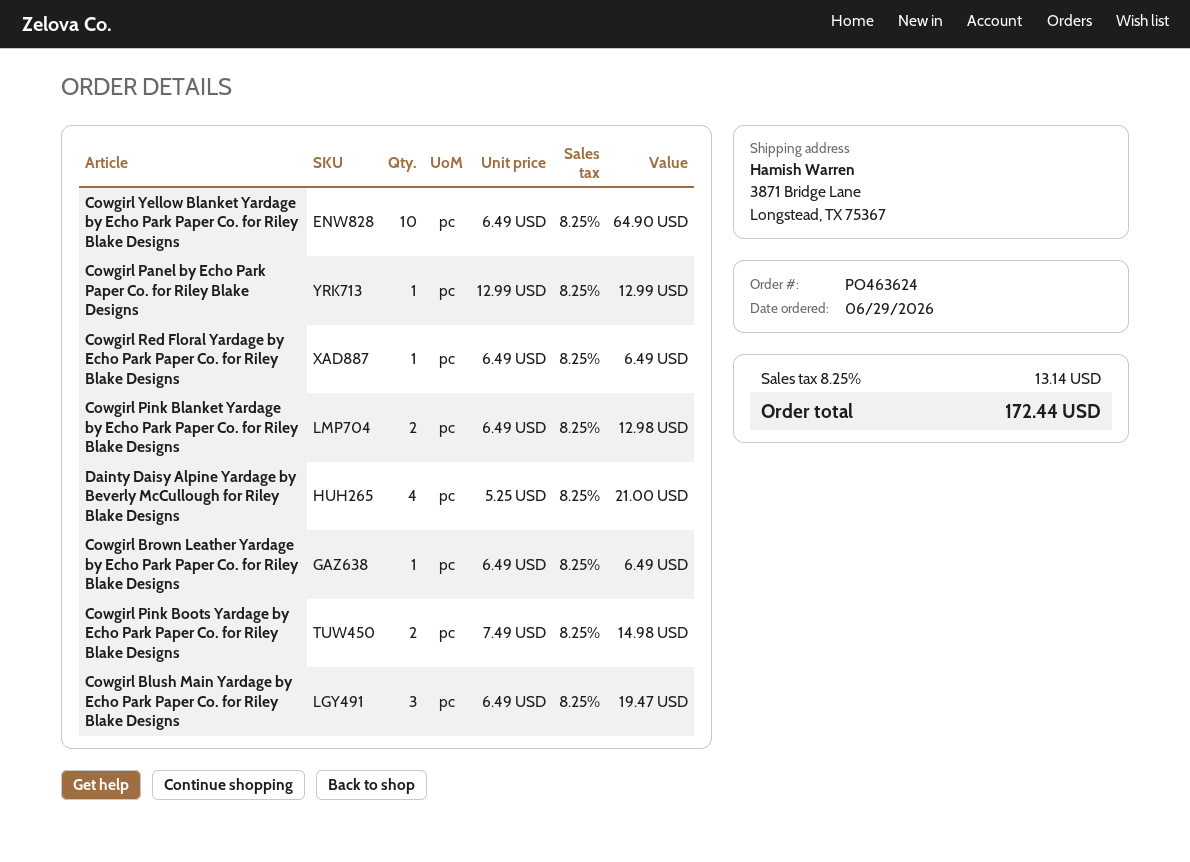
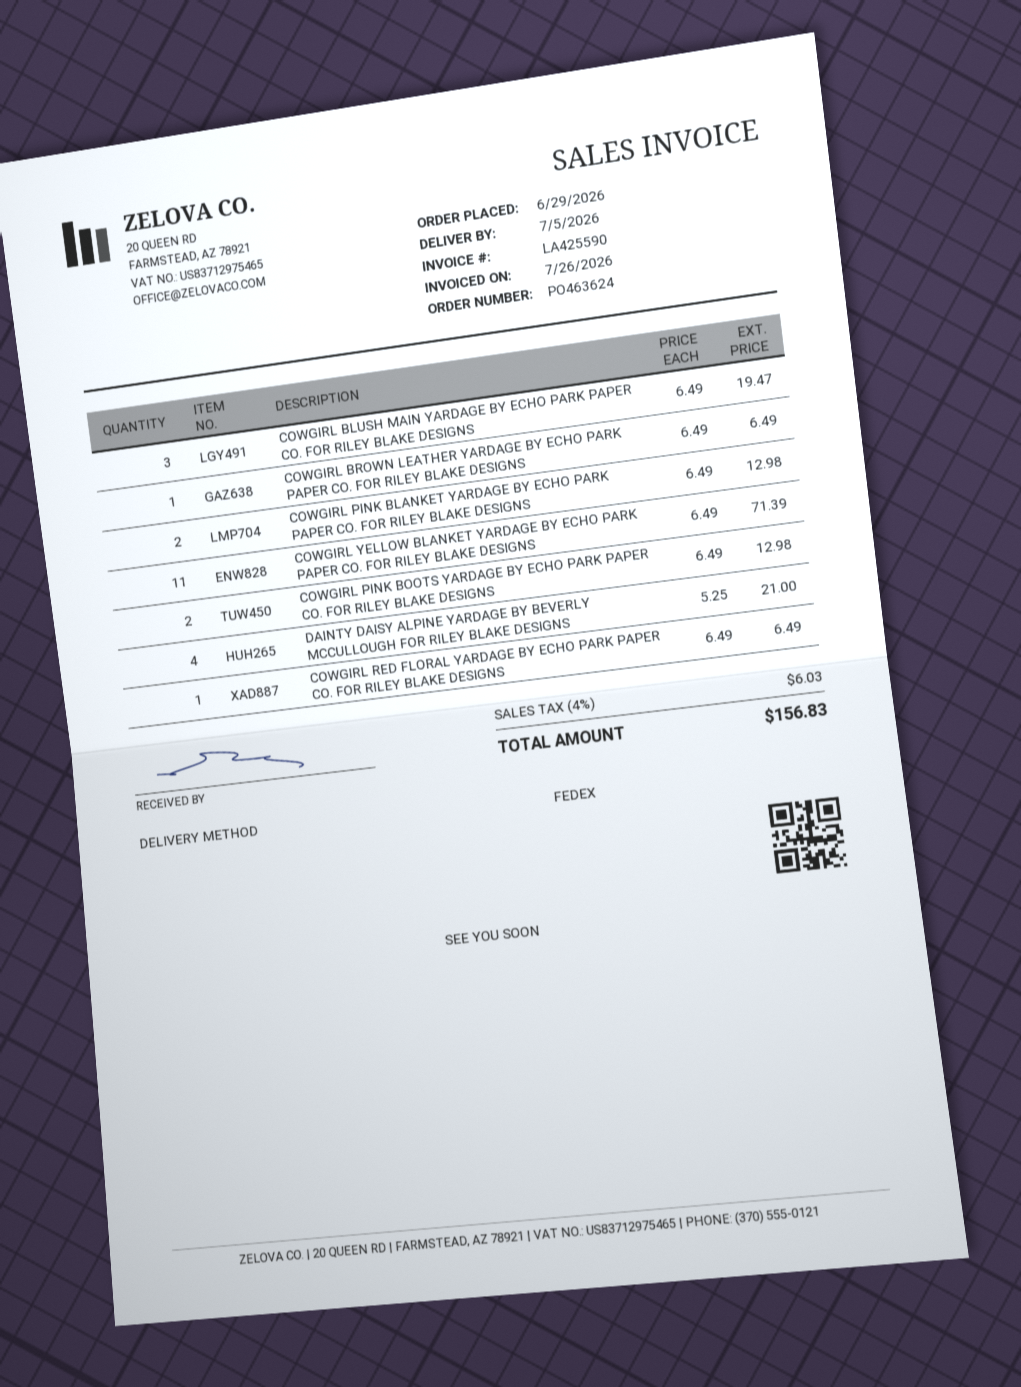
Cowgirl Yellow Blanket Yardage by Echo Park Paper Co. for Riley Blake Designs: 10 x 6.49 = 64.90 -> 11 x 6.49 = 71.39
Cowgirl Panel by Echo Park Paper Co. for Riley Blake Designs: 1 x 12.99 = 12.99 -> none
Cowgirl Pink Boots Yardage by Echo Park Paper Co. for Riley Blake Designs: 2 x 7.49 = 14.98 -> 2 x 6.49 = 12.98
tax: 8.25% = 13.14 -> 4% = 6.03
total: 172.44 -> 156.83

